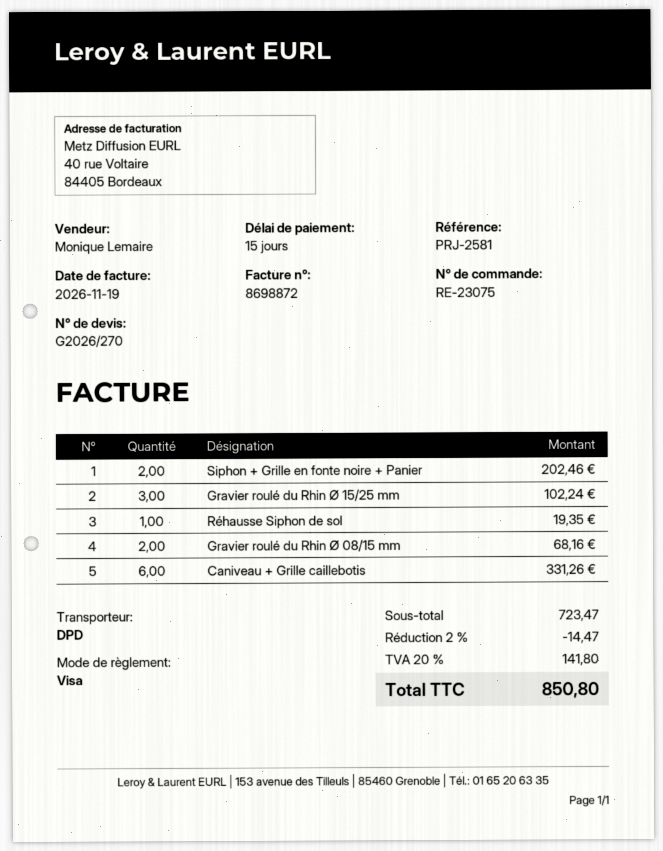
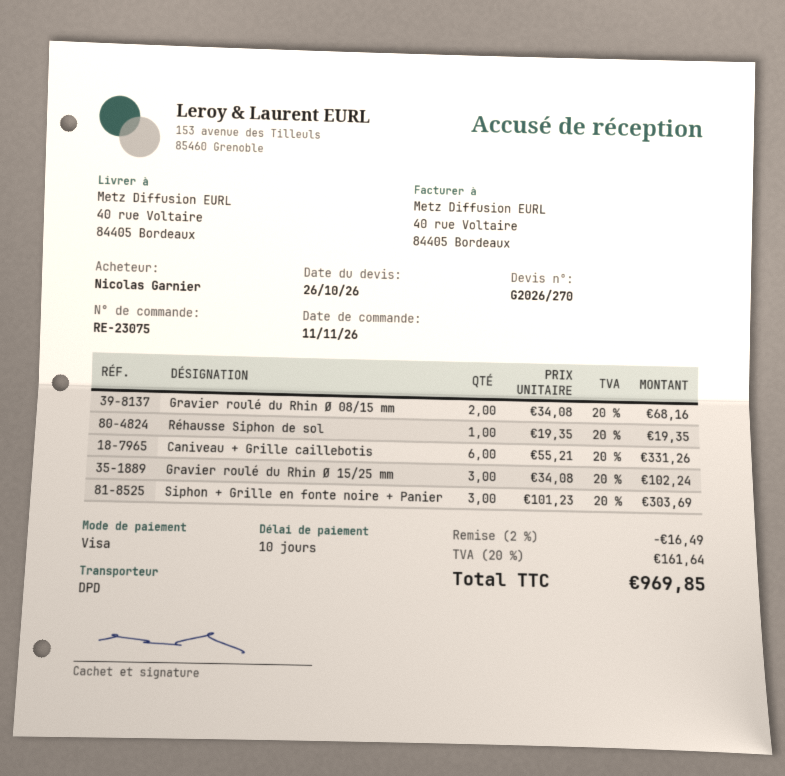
payment terms: 15 days -> 10 days
Siphon + Grille en fonte noire + Panier: 2 for 202.46 -> 3 for 303.69
discount: 2% = 14.47 -> 2% = 16.49
tax: 20% = 141.80 -> 20% = 161.64
total: 850.80 -> 969.85

